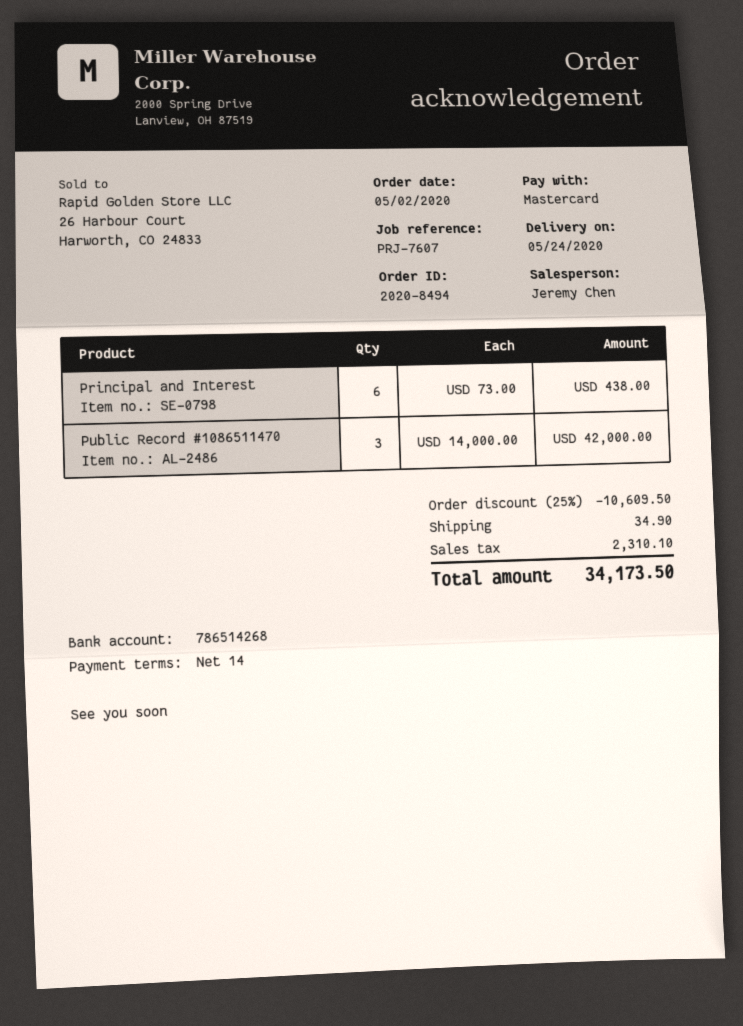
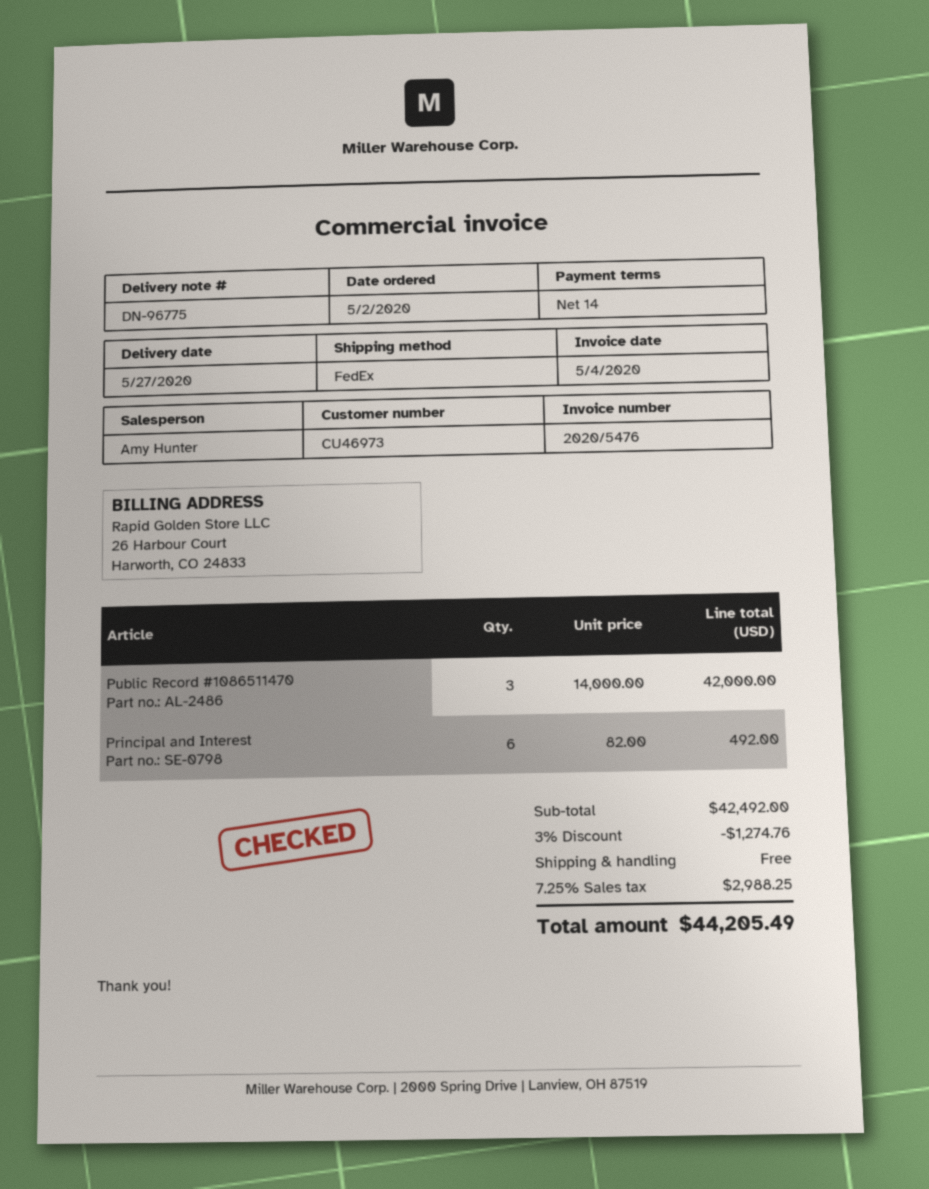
delivery date: 2020-05-24 -> 2020-05-27
sales rep: Jeremy Chen -> Amy Hunter
Principal and Interest: 6 x 73.00 = 438.00 -> 6 x 82.00 = 492.00
discount: 25% = 10609.50 -> 3% = 1274.76
shipping: 34.90 -> 0.00
tax: 2310.10 -> 2988.25
total: 34173.50 -> 44205.49

